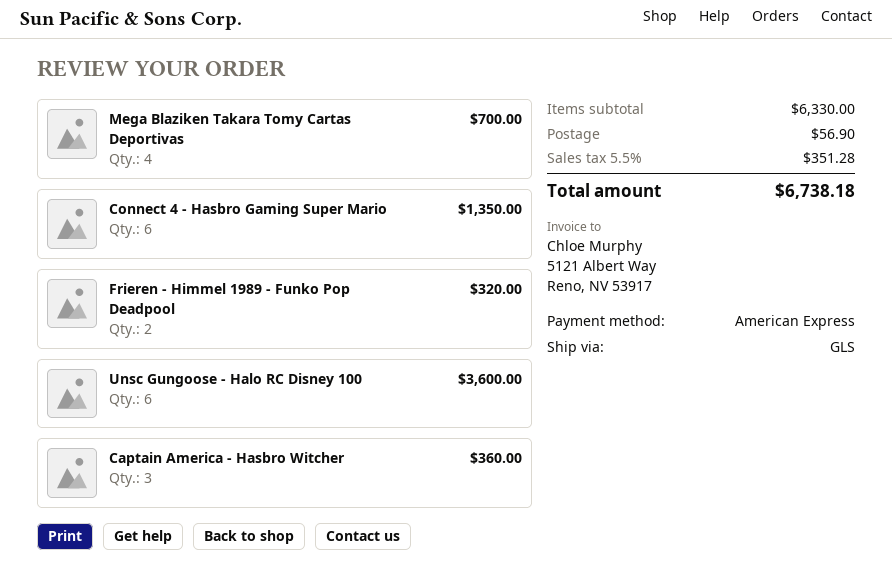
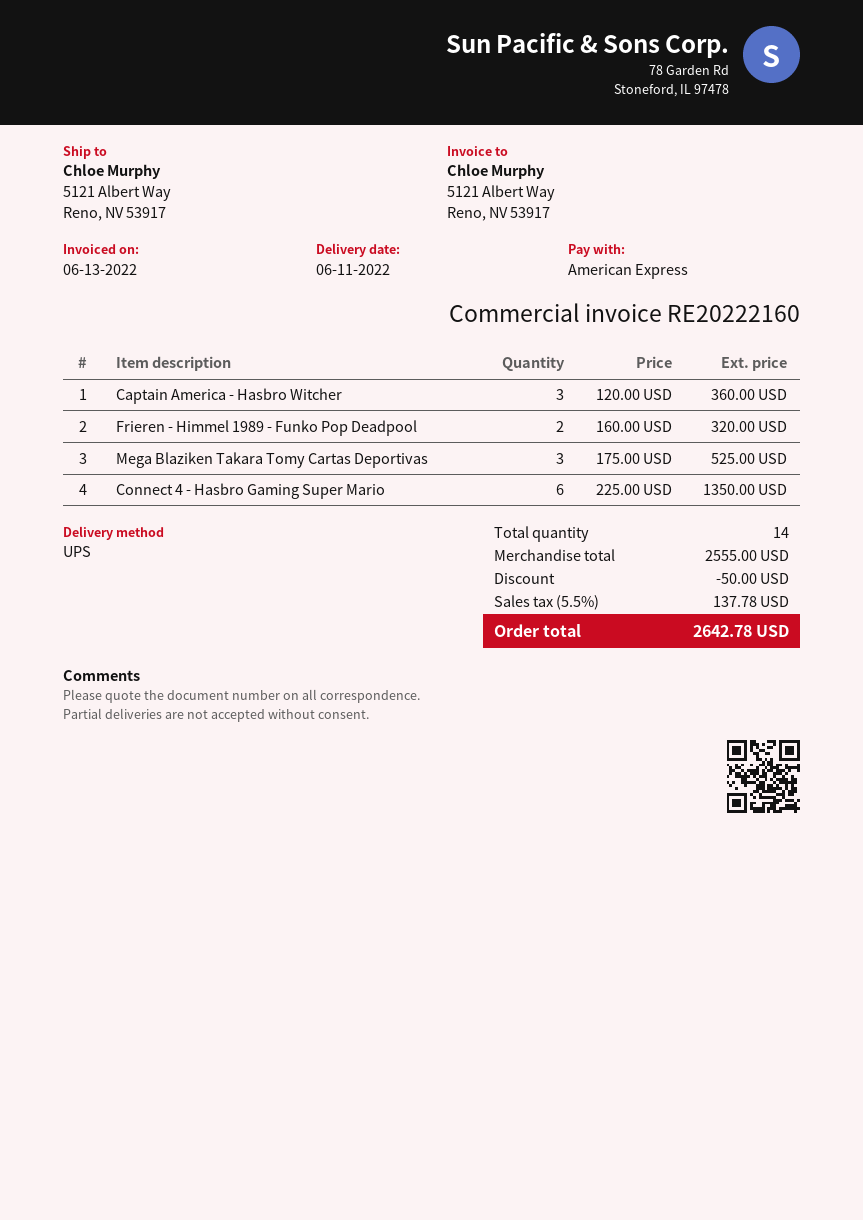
shipping method: GLS -> UPS
Mega Blaziken Takara Tomy Cartas Deportivas: 4 for 700.00 -> 3 for 525.00
Unsc Gungoose - Halo RC Disney 100: 6 for 3600.00 -> none
subtotal: 6330.00 -> 2555.00
discount: none -> 50.00
shipping: 56.90 -> none
tax: 5.5% = 351.28 -> 5.5% = 137.78
total: 6738.18 -> 2642.78

